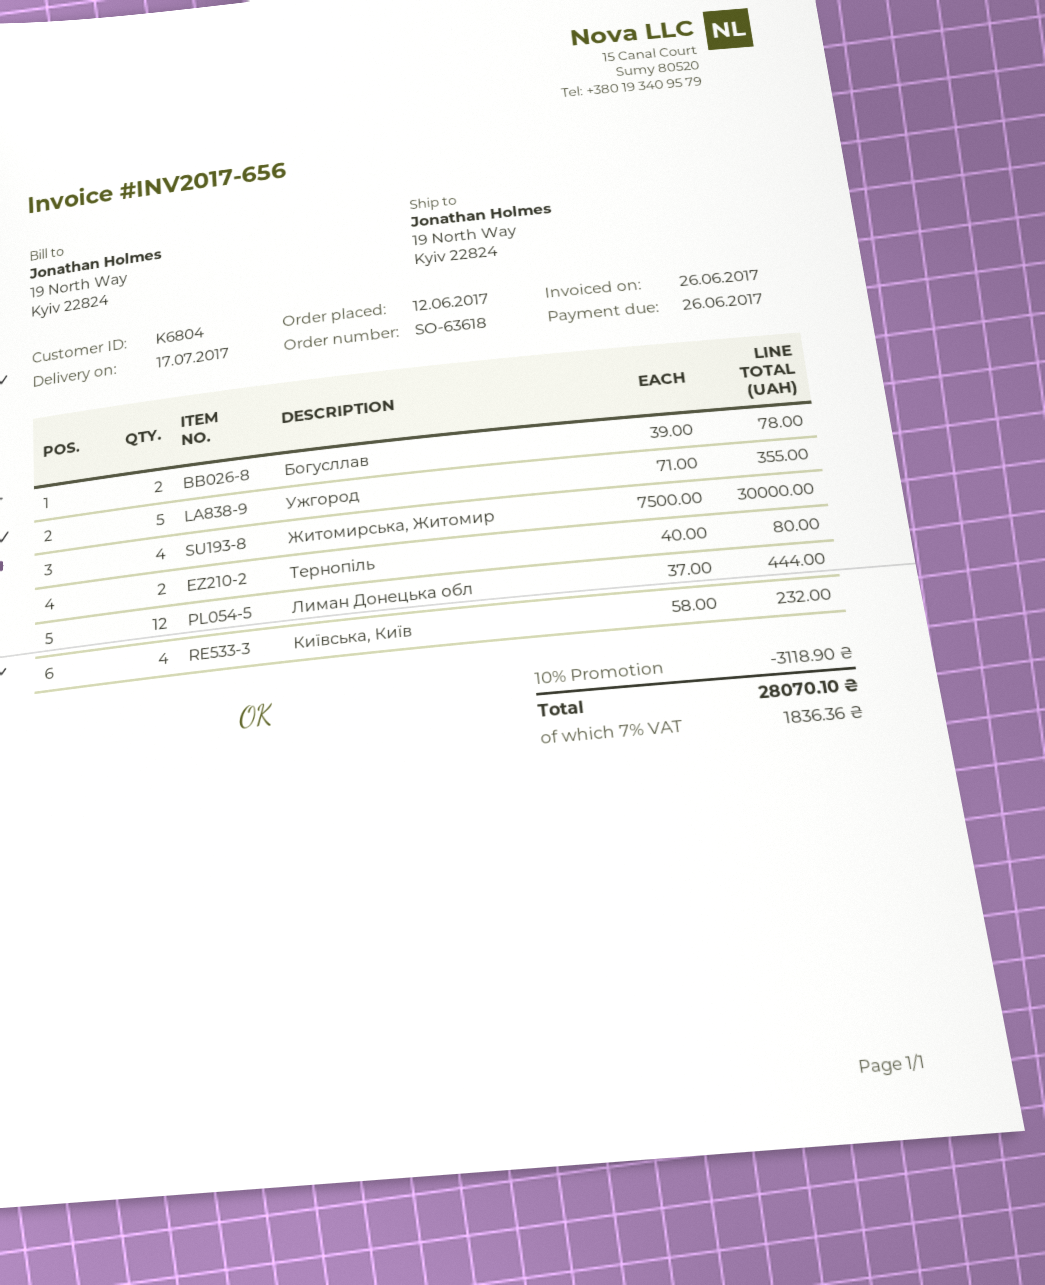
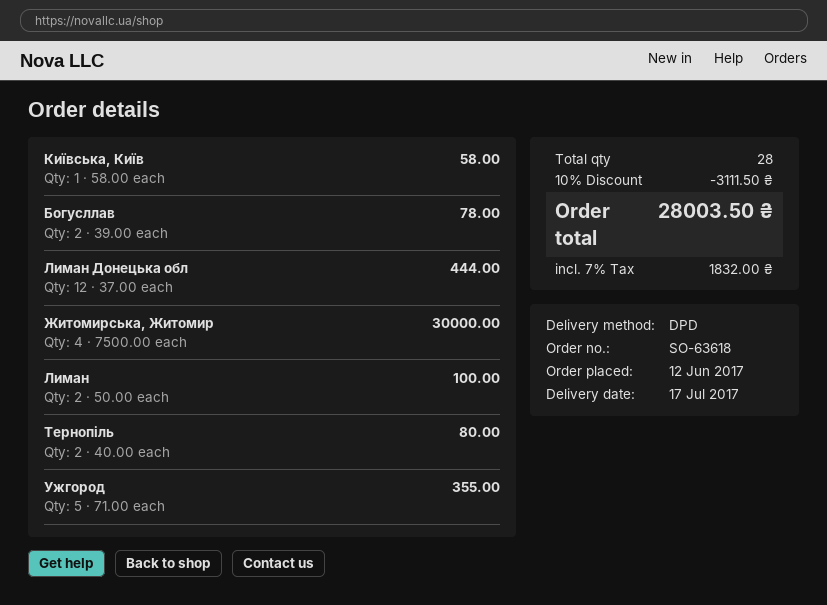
Київська, Київ: 4 x 58.00 = 232.00 -> 1 x 58.00 = 58.00
Лиман: none -> 2 x 50.00 = 100.00
discount: 10% = 3118.90 -> 10% = 3111.50
tax: 7% = 1836.36 -> 7% = 1832.00
total: 28070.10 -> 28003.50

